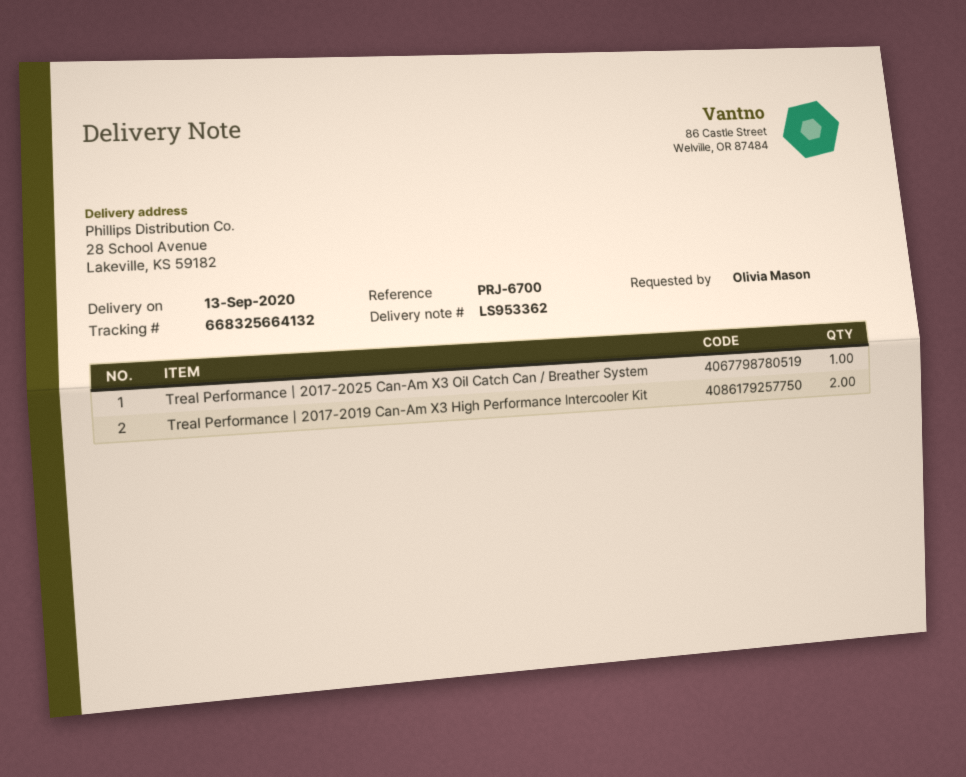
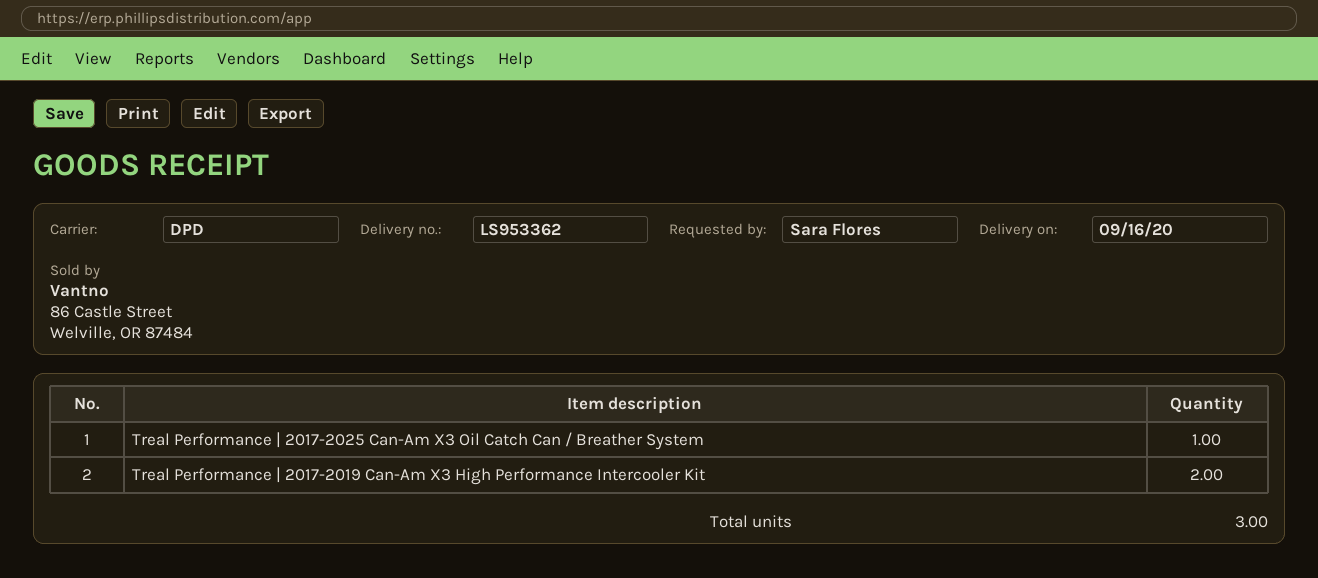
delivery date: 2020-09-13 -> 2020-09-16
ordered by: Olivia Mason -> Sara Flores

